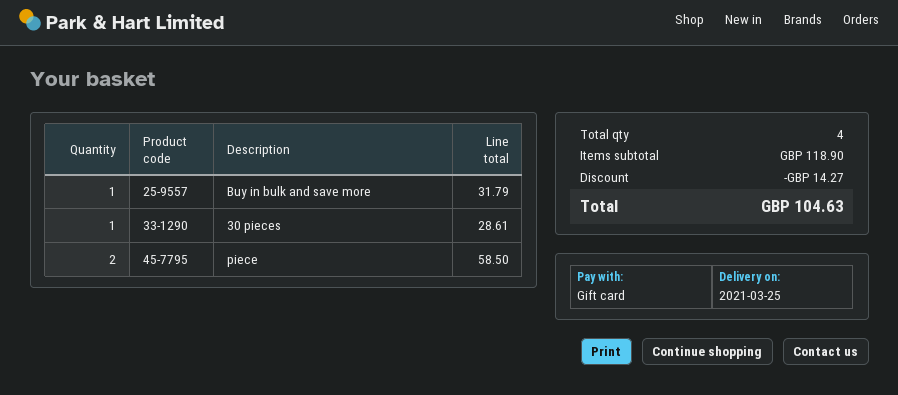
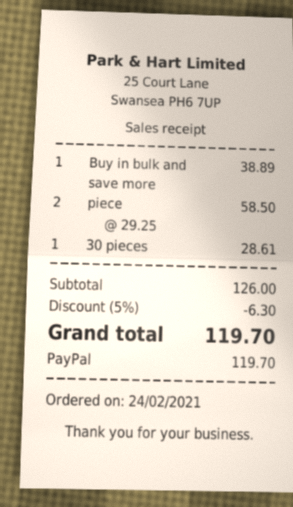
payment method: gift card -> PayPal
Buy in bulk and save more: 1 for 31.79 -> 1 for 38.89
subtotal: 118.90 -> 126.00
discount: 14.27 -> 6.30
total: 104.63 -> 119.70

